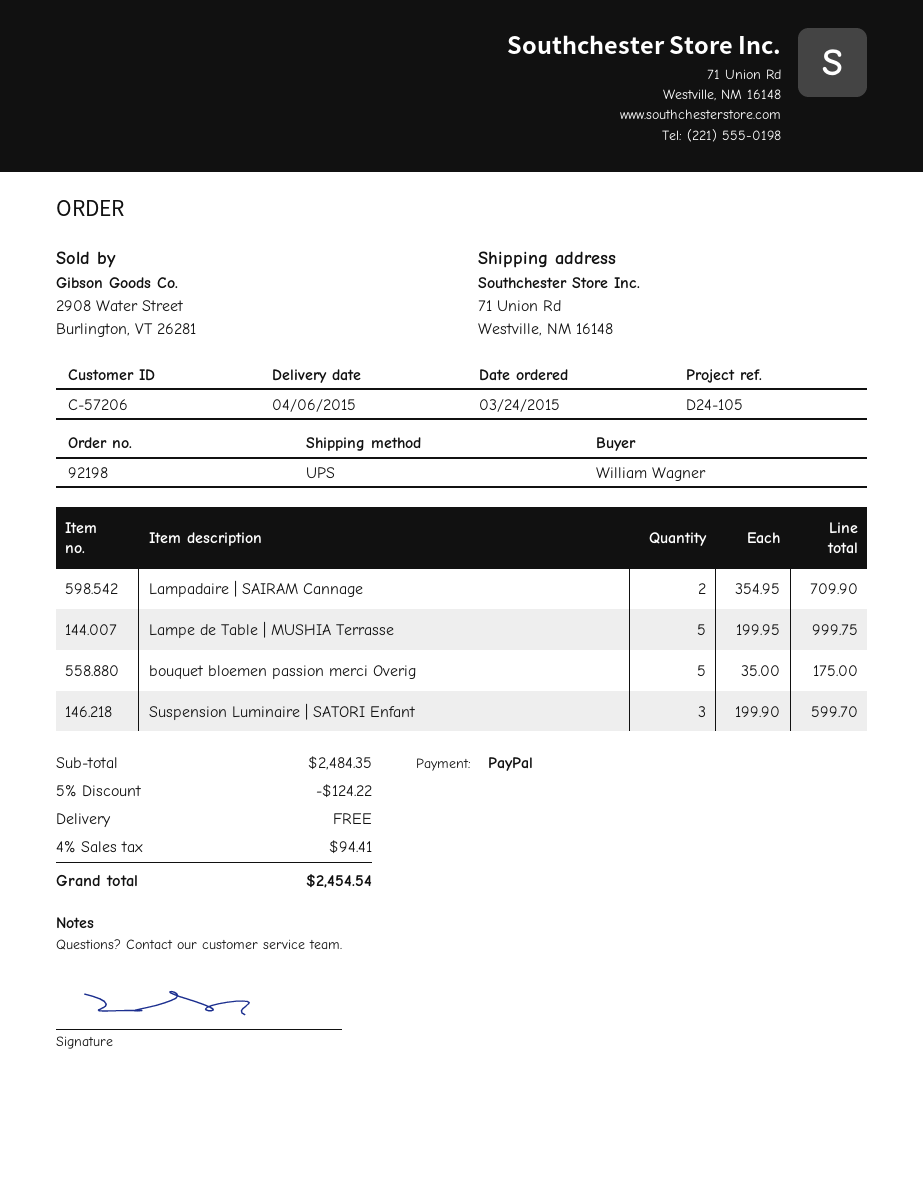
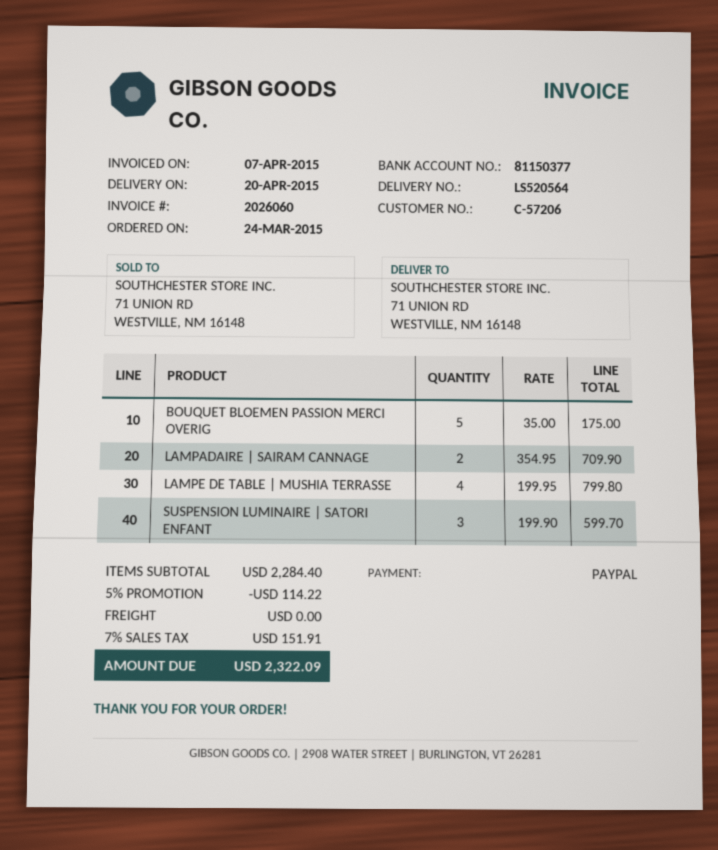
delivery date: 2015-04-06 -> 2015-04-20
Lampe de Table | MUSHIA Terrasse: 5 x 199.95 = 999.75 -> 4 x 199.95 = 799.80
subtotal: 2484.35 -> 2284.40
discount: 5% = 124.22 -> 5% = 114.22
tax: 4% = 94.41 -> 7% = 151.91
total: 2454.54 -> 2322.09

